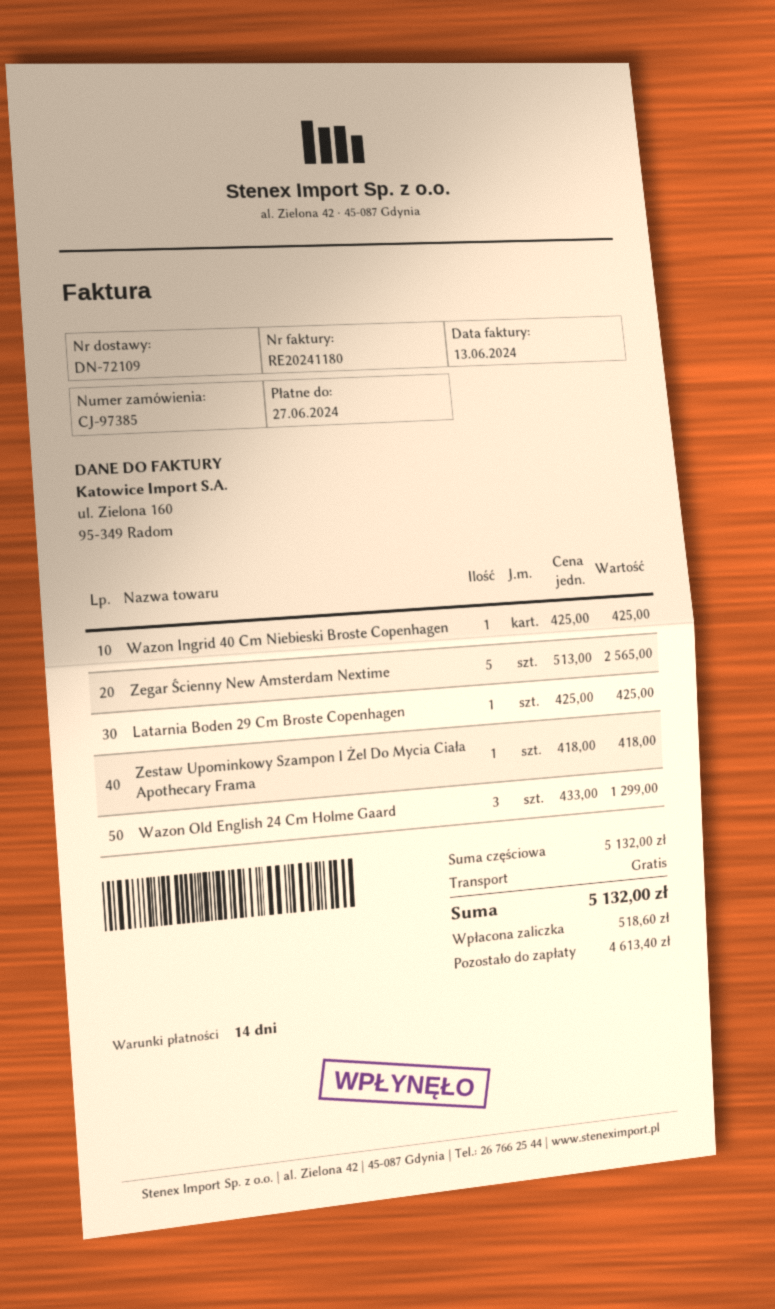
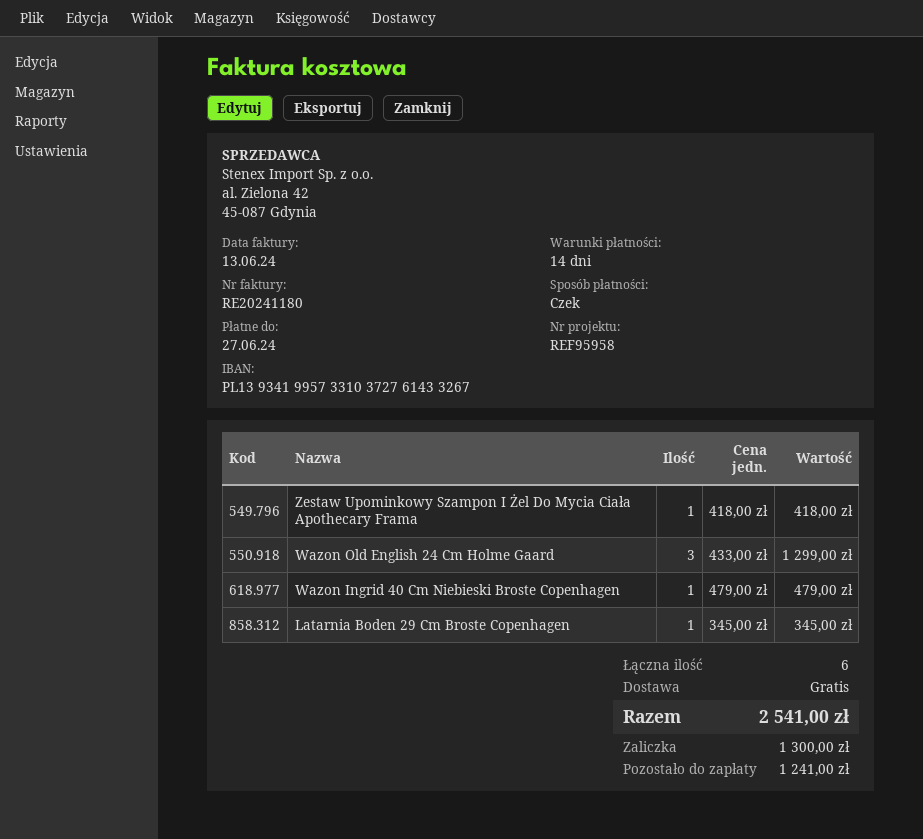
Wazon Ingrid 40 Cm Niebieski Broste Copenhagen: 1 x 425.00 = 425.00 -> 1 x 479.00 = 479.00
Zegar Ścienny New Amsterdam Nextime: 5 x 513.00 = 2565.00 -> none
Latarnia Boden 29 Cm Broste Copenhagen: 1 x 425.00 = 425.00 -> 1 x 345.00 = 345.00
total: 5132.00 -> 2541.00
deposit: 518.60 -> 1300.00
balance: 4613.40 -> 1241.00

